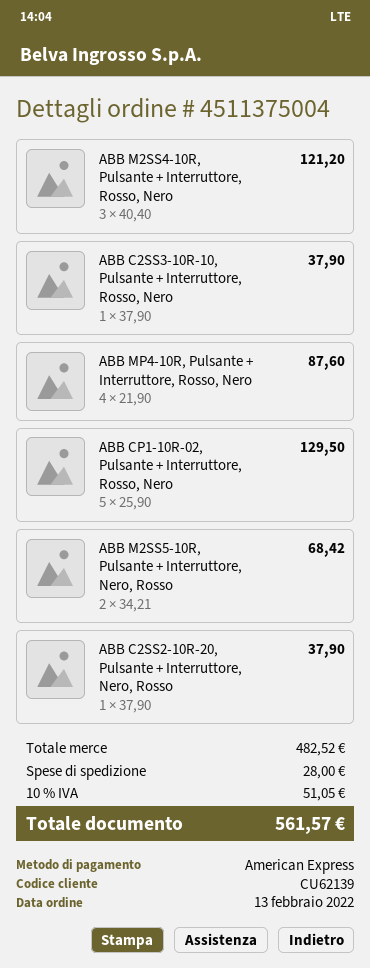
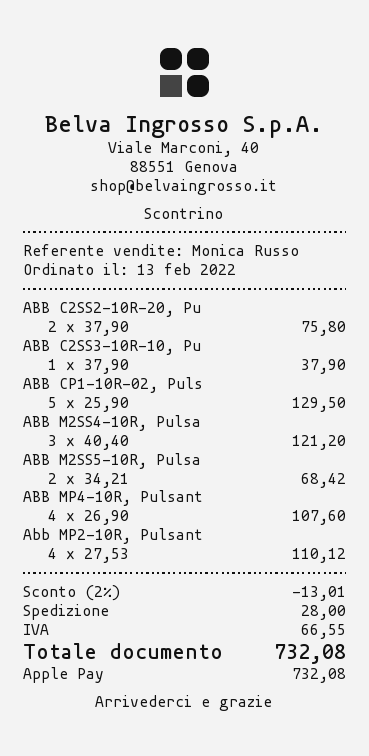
payment method: American Express -> Apple Pay
ABB MP4-10R, Pulsante + Interruttore, Rosso, Nero: 4 x 21.90 = 87.60 -> 4 x 26.90 = 107.60
ABB C2SS2-10R-20, Pulsante + Interruttore, Nero, Rosso: 1 x 37.90 = 37.90 -> 2 x 37.90 = 75.80
Abb MP2-10R, Pulsant: none -> 4 x 27.53 = 110.12
discount: none -> 2% = 13.01
tax: 51.05 -> 66.55
total: 561.57 -> 732.08

